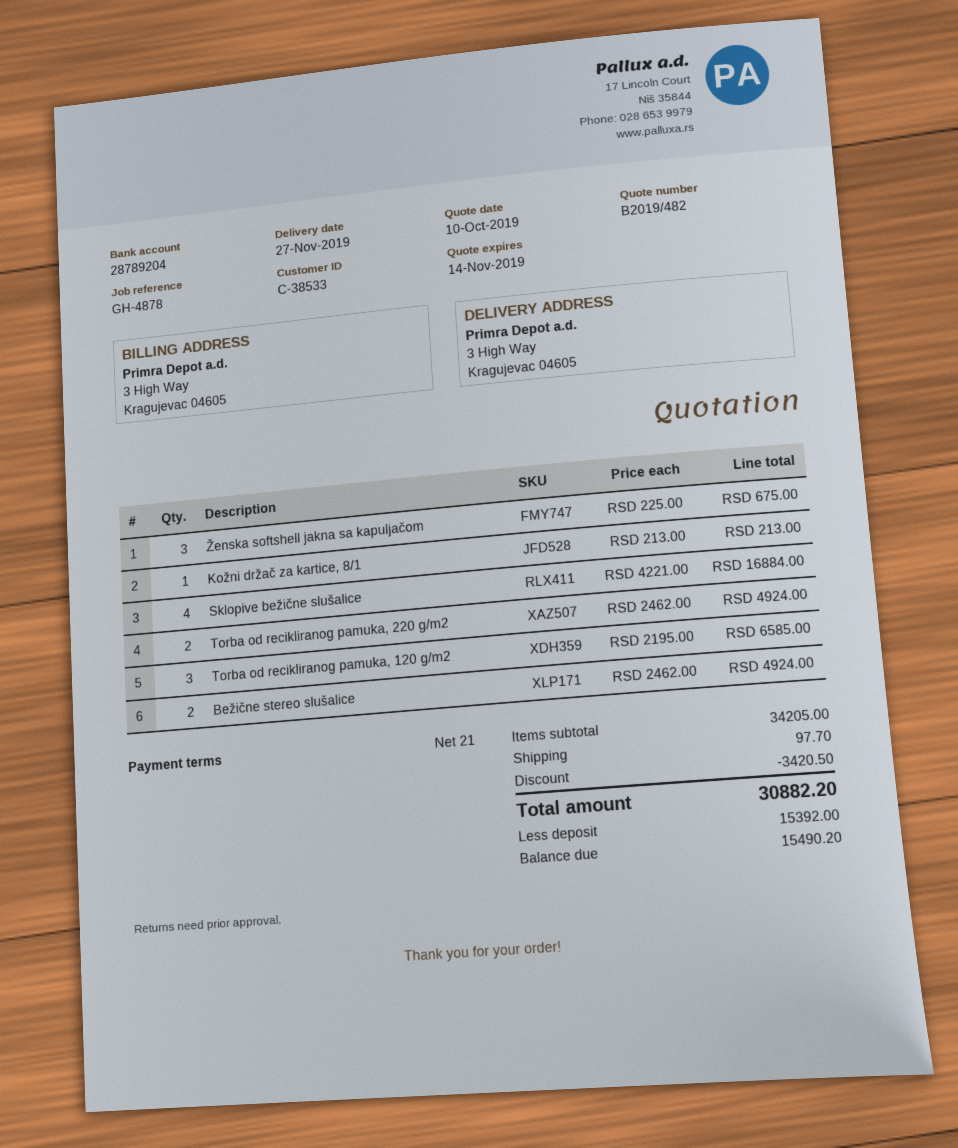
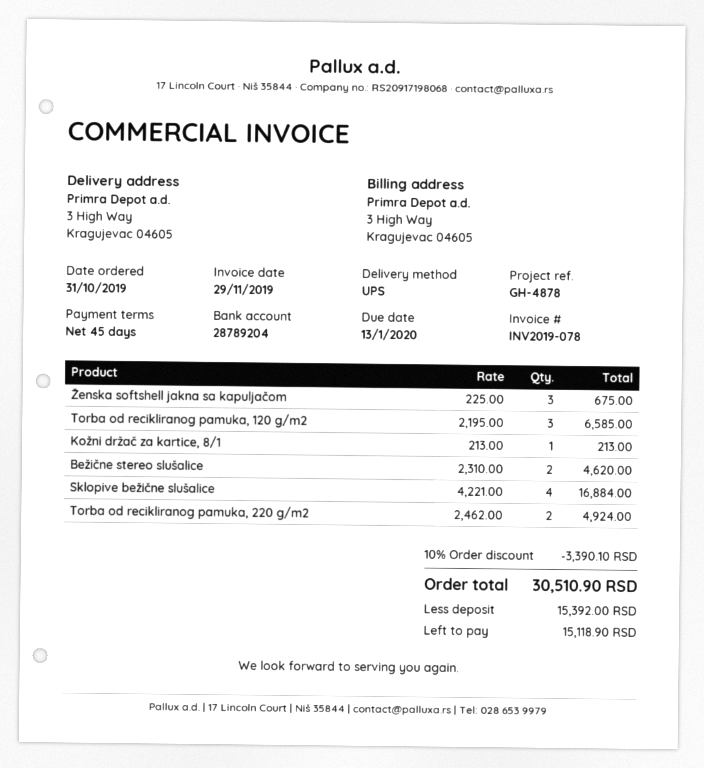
payment terms: 21 days -> 45 days
Bežične stereo slušalice: 2 x 2462.00 = 4924.00 -> 2 x 2310.00 = 4620.00
discount: 3420.50 -> 3390.10
shipping: 97.70 -> none
total: 30882.20 -> 30510.90
balance: 15490.20 -> 15118.90

